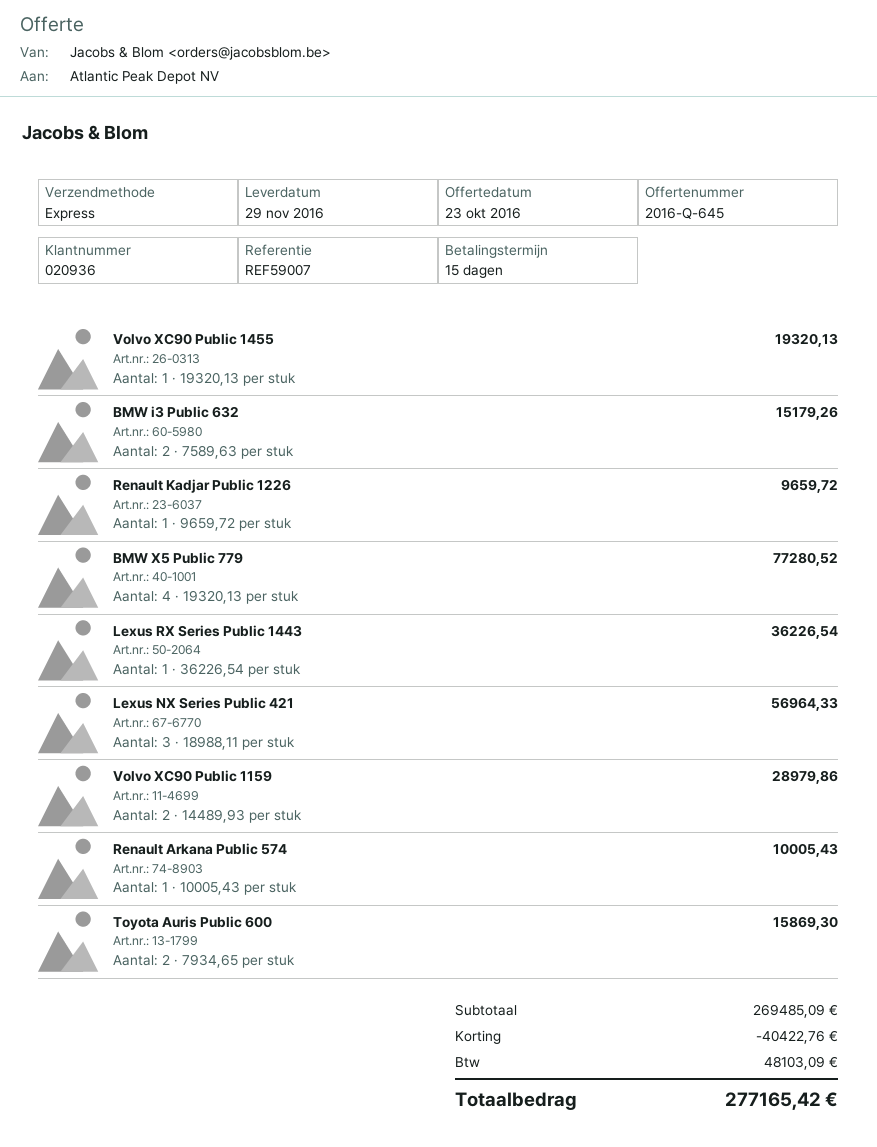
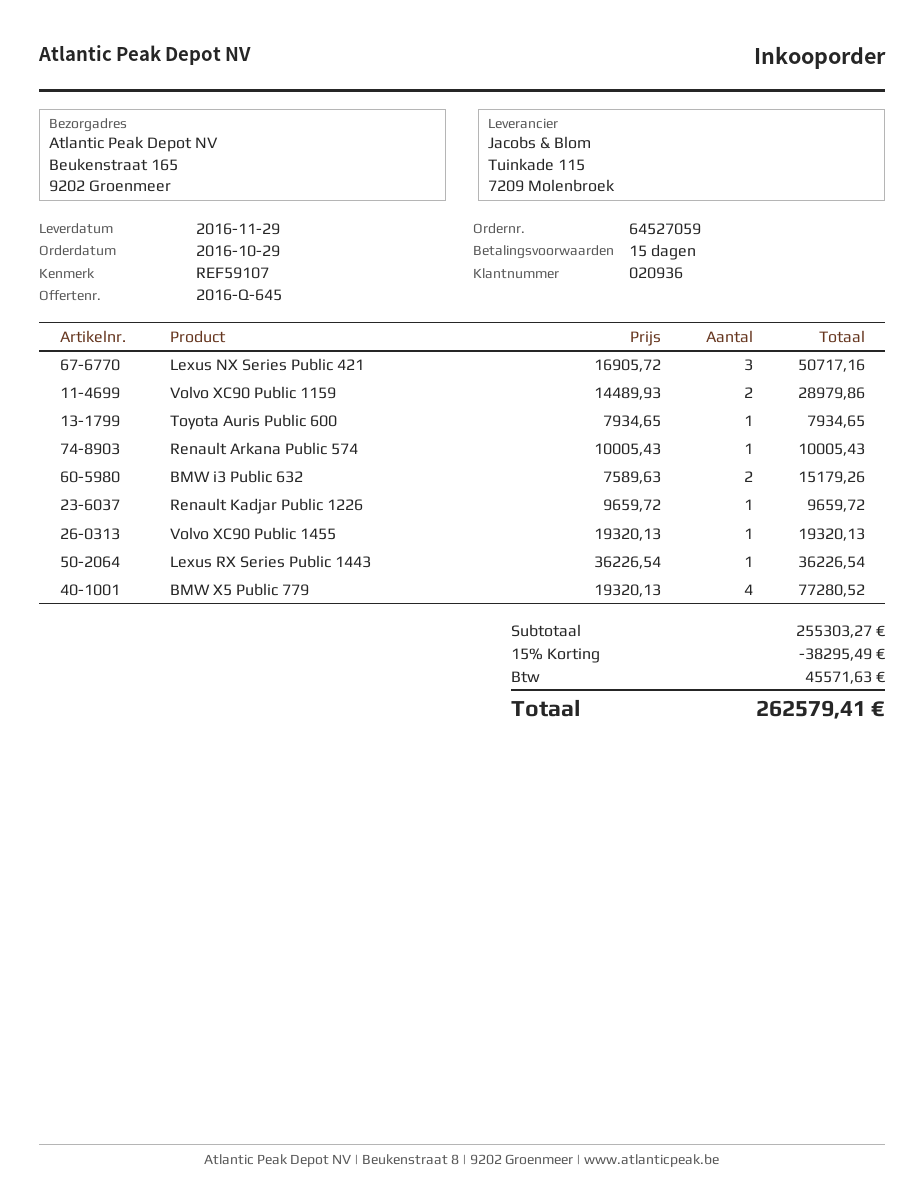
reference: REF59007 -> REF59107
Lexus NX Series Public 421: 3 x 18988.11 = 56964.33 -> 3 x 16905.72 = 50717.16
Toyota Auris Public 600: 2 x 7934.65 = 15869.30 -> 1 x 7934.65 = 7934.65
subtotal: 269485.09 -> 255303.27
discount: 40422.76 -> 38295.49
tax: 48103.09 -> 45571.63
total: 277165.42 -> 262579.41

